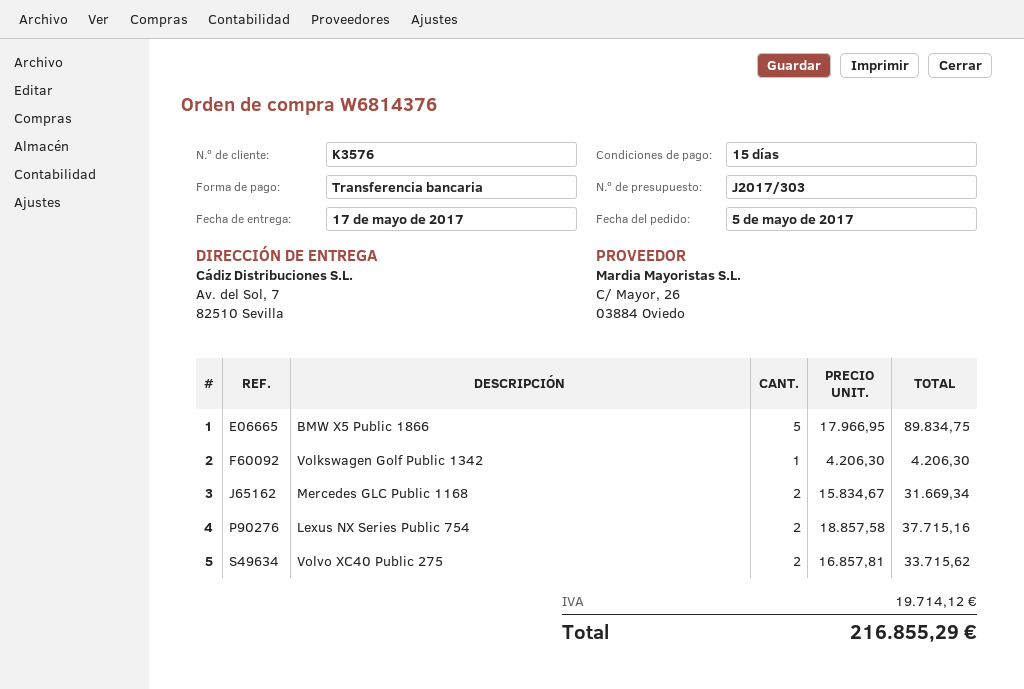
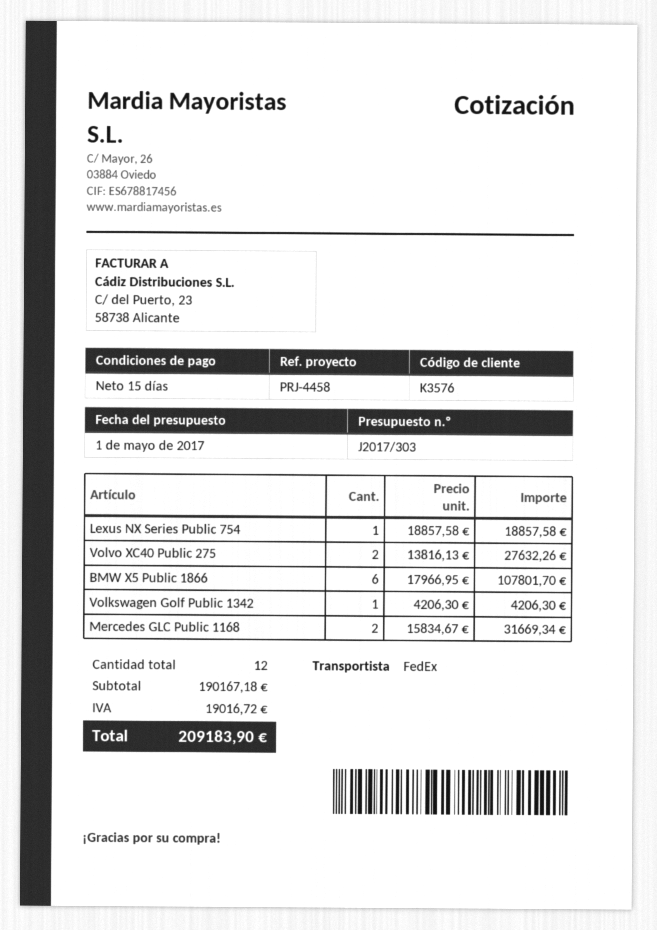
BMW X5 Public 1866: 5 x 17966.95 = 89834.75 -> 6 x 17966.95 = 107801.70
Lexus NX Series Public 754: 2 x 18857.58 = 37715.16 -> 1 x 18857.58 = 18857.58
Volvo XC40 Public 275: 2 x 16857.81 = 33715.62 -> 2 x 13816.13 = 27632.26
tax: 19714.12 -> 19016.72
total: 216855.29 -> 209183.90

